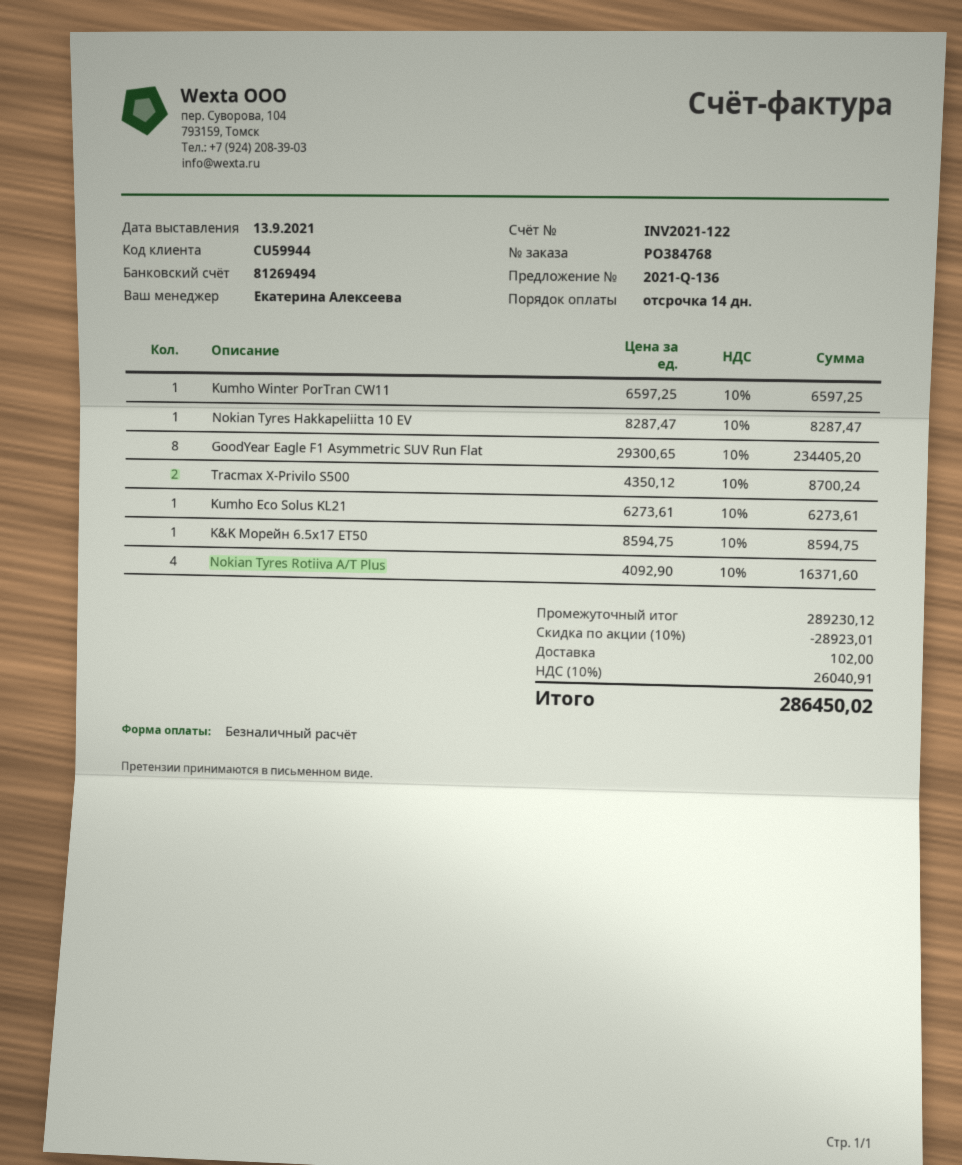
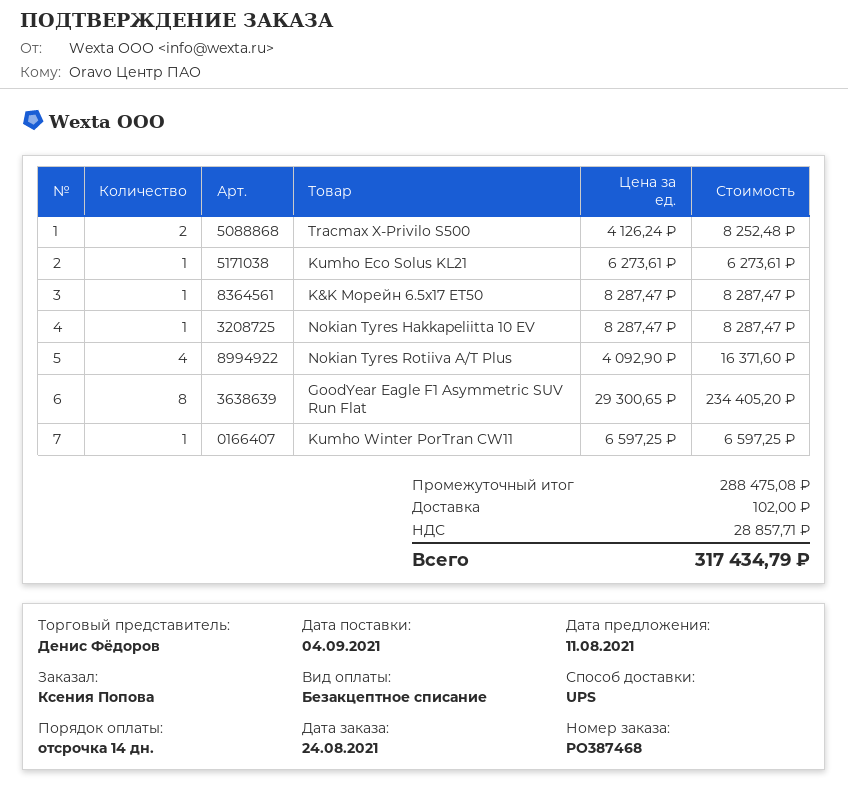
order number: PO384768 -> PO387468
sales rep: Екатерина Алексеева -> Денис Фёдоров
payment method: bank transfer -> direct debit
Tracmax X-Privilo S500: 2 x 4350.12 = 8700.24 -> 2 x 4126.24 = 8252.48
K&K Морейн 6.5x17 ET50: 1 x 8594.75 = 8594.75 -> 1 x 8287.47 = 8287.47
subtotal: 289230.12 -> 288475.08
discount: 10% = 28923.01 -> none
tax: 26040.91 -> 28857.71
total: 286450.02 -> 317434.79

